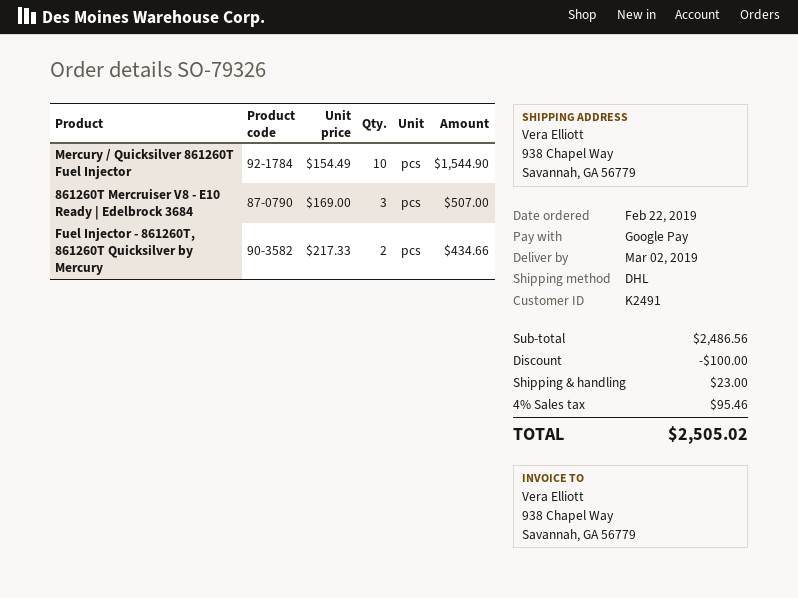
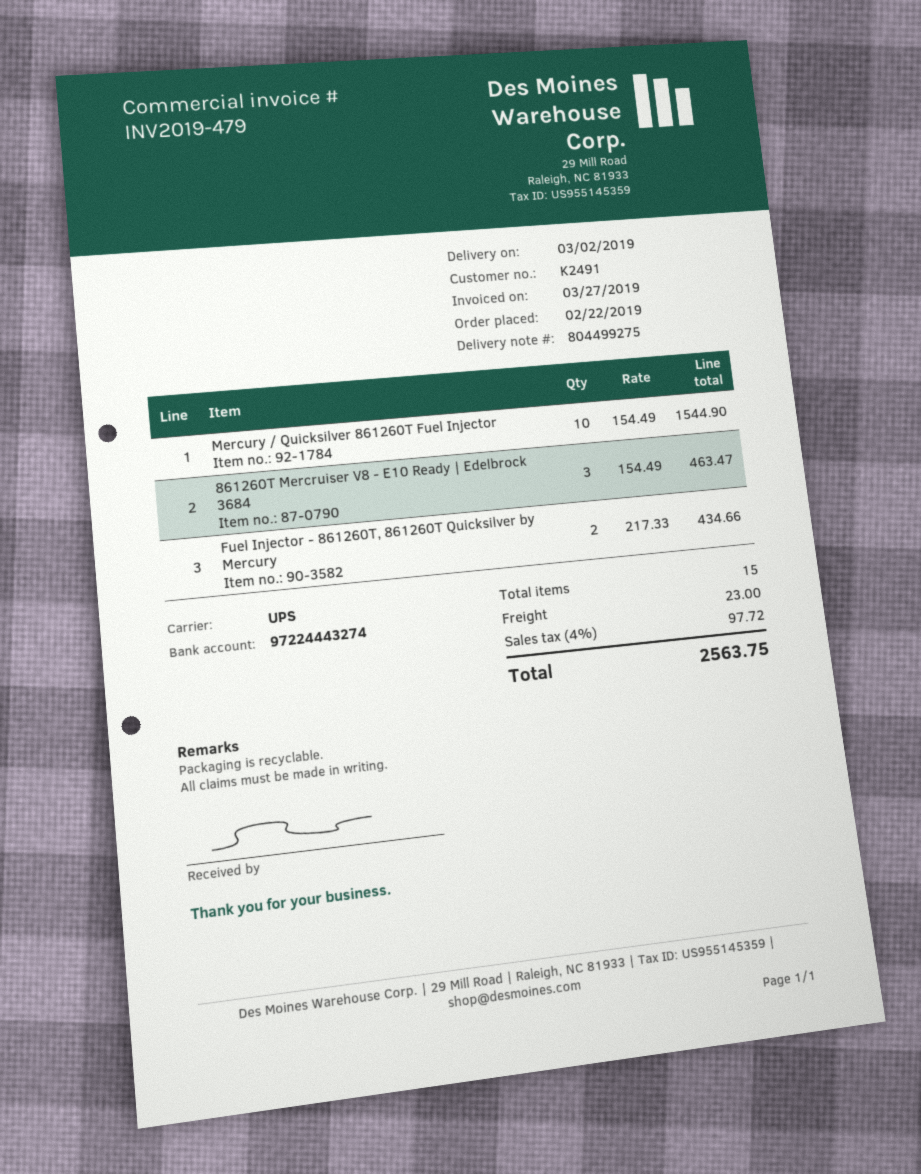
shipping method: DHL -> UPS
861260T Mercruiser V8 - E10 Ready | Edelbrock 3684: 3 x 169.00 = 507.00 -> 3 x 154.49 = 463.47
discount: 100.00 -> none
tax: 4% = 95.46 -> 4% = 97.72
total: 2505.02 -> 2563.75

